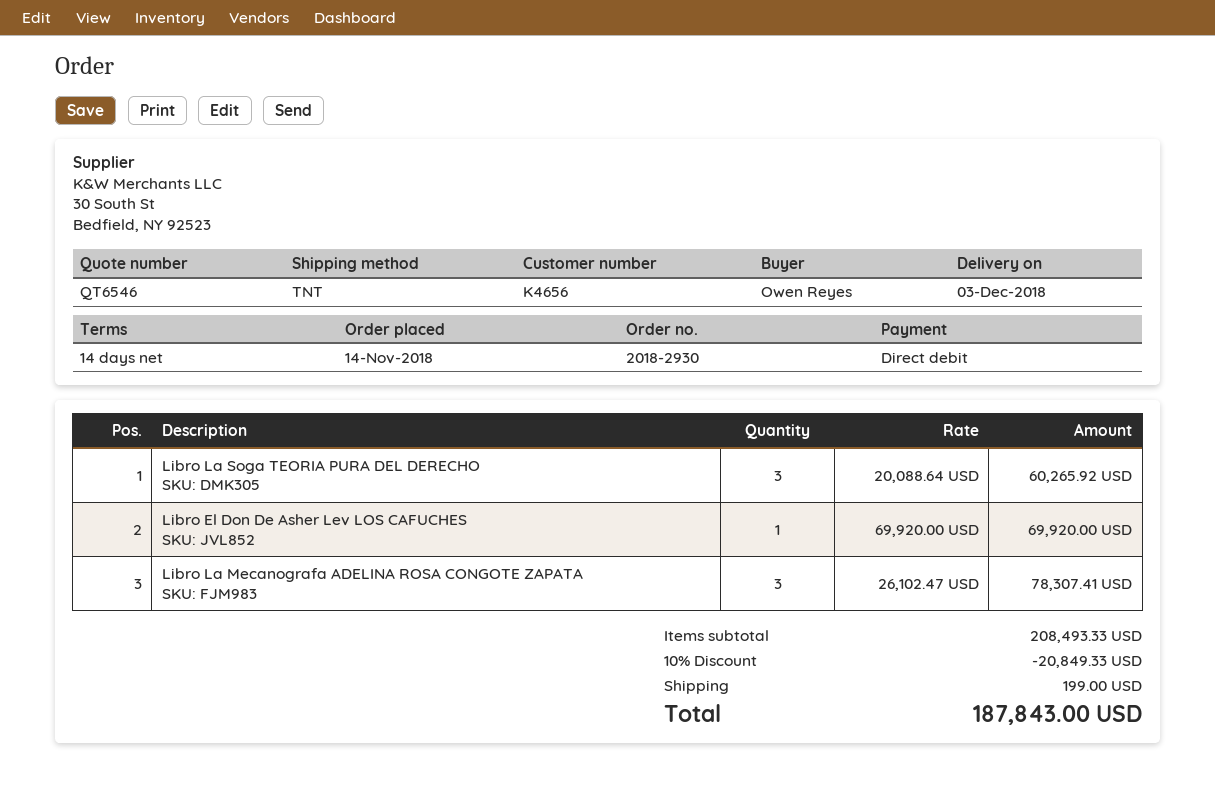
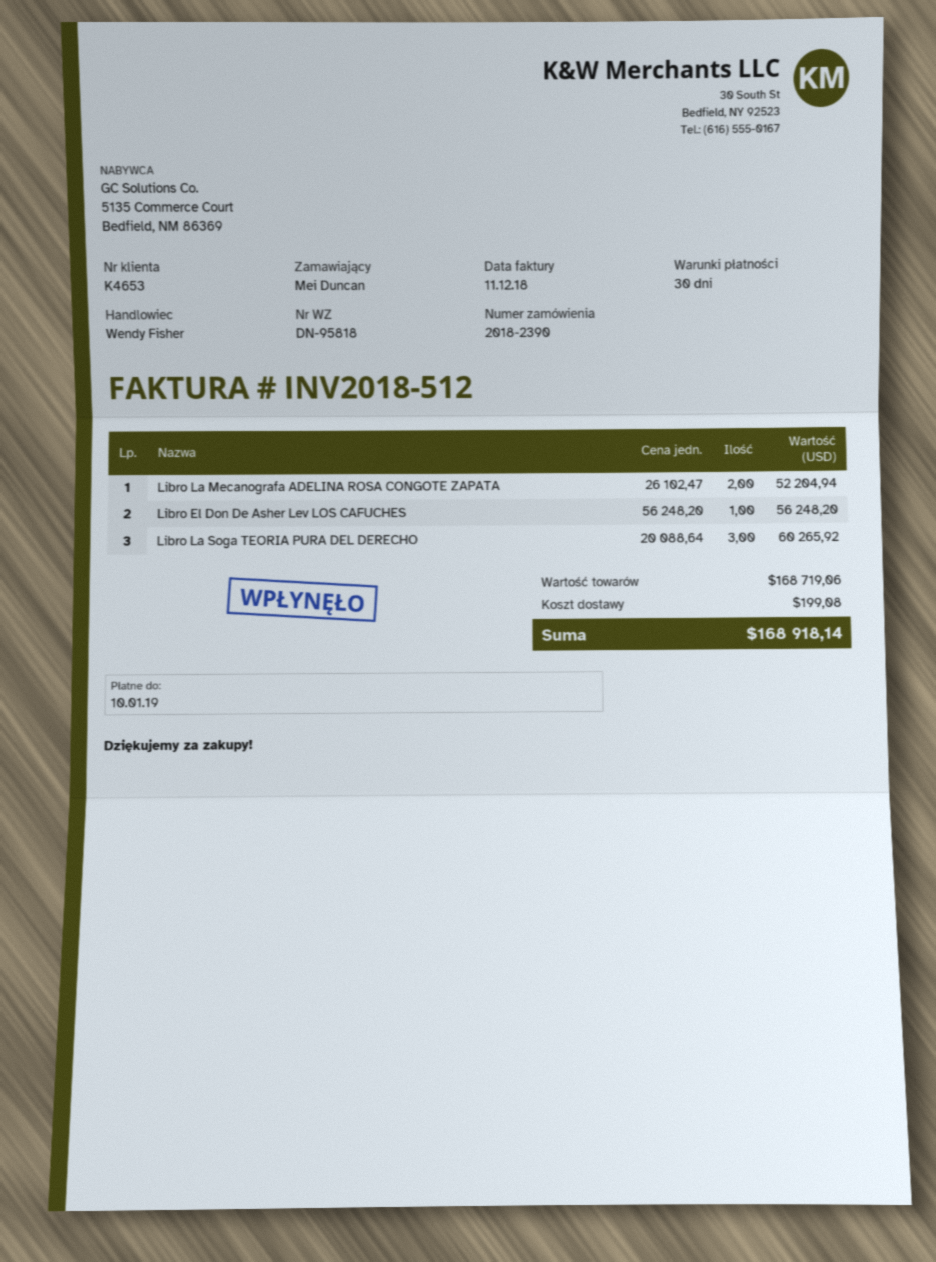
order number: 2018-2930 -> 2018-2390
payment terms: 14 days -> 30 days
customer number: K4656 -> K4653
ordered by: Owen Reyes -> Mei Duncan
Libro El Don De Asher Lev LOS CAFUCHES: 1 x 69920.00 = 69920.00 -> 1 x 56248.20 = 56248.20
Libro La Mecanografa ADELINA ROSA CONGOTE ZAPATA: 3 x 26102.47 = 78307.41 -> 2 x 26102.47 = 52204.94
subtotal: 208493.33 -> 168719.06
discount: 10% = 20849.33 -> none
shipping: 199.00 -> 199.08
total: 187843.00 -> 168918.14

